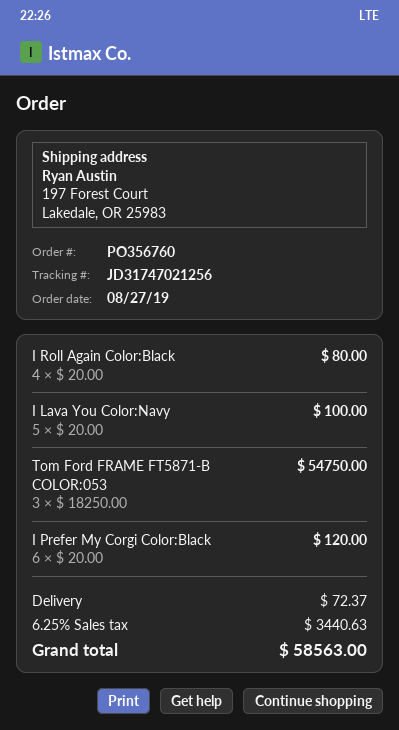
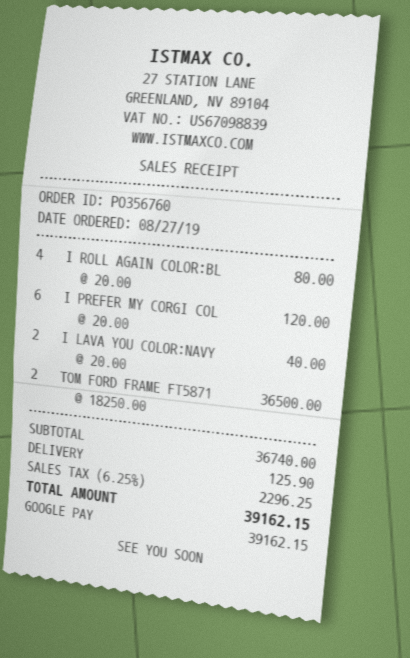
I Lava You Color:Navy: 5 x 20.00 = 100.00 -> 2 x 20.00 = 40.00
Tom Ford FRAME FT5871-B COLOR:053: 3 x 18250.00 = 54750.00 -> 2 x 18250.00 = 36500.00
shipping: 72.37 -> 125.90
tax: 6.25% = 3440.63 -> 6.25% = 2296.25
total: 58563.00 -> 39162.15

